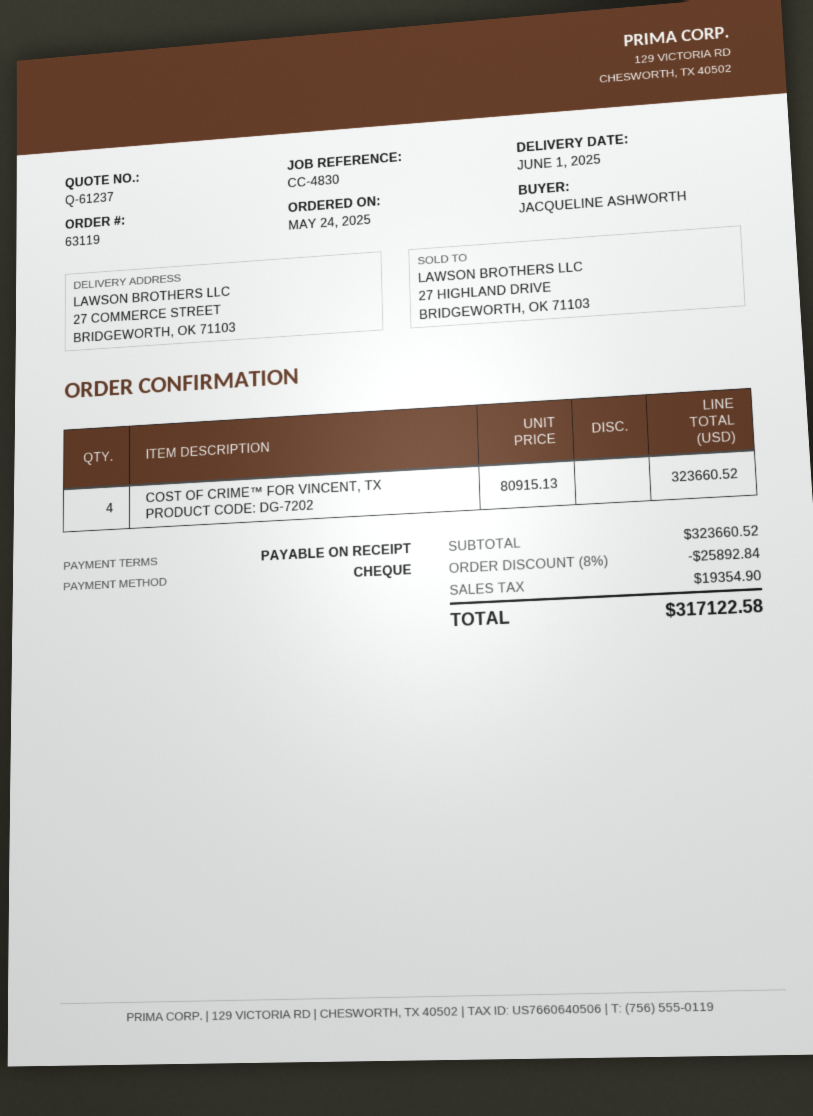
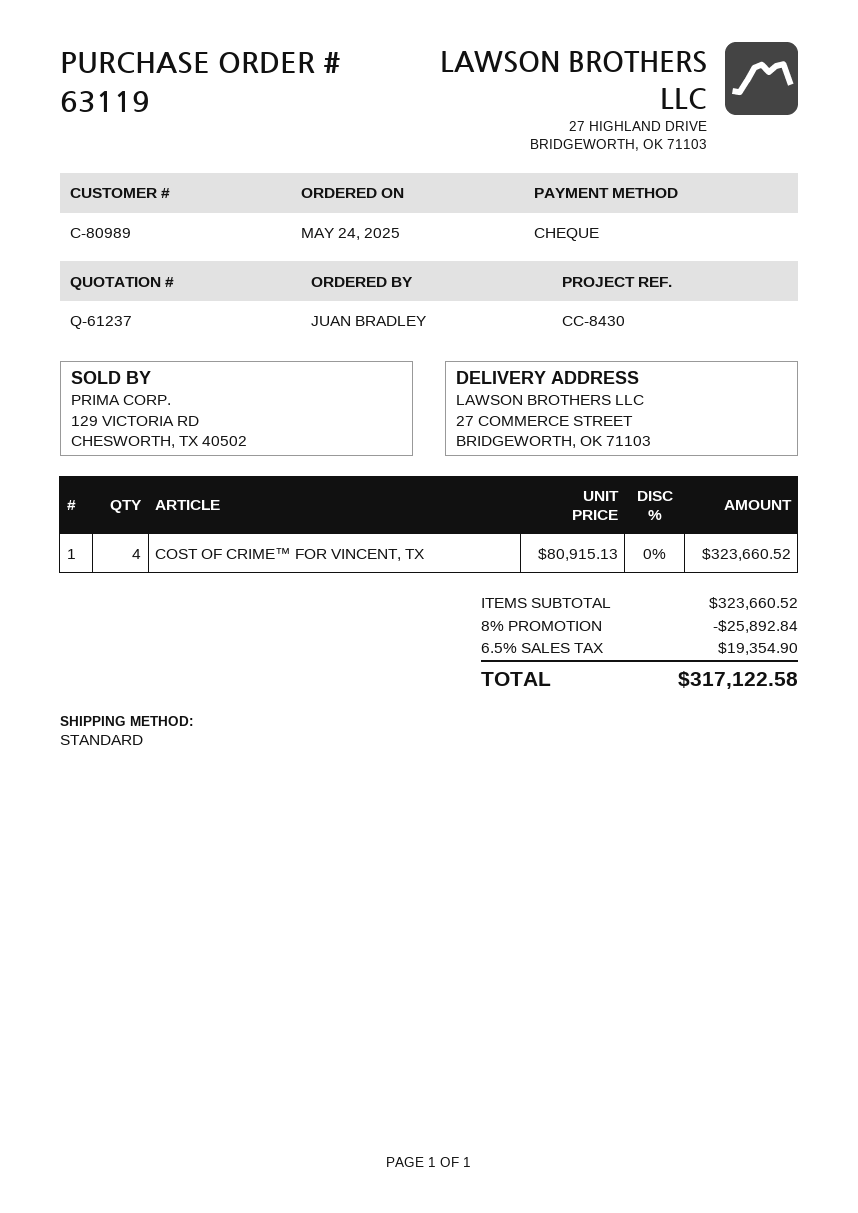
reference: CC-4830 -> CC-8430
ordered by: JACQUELINE ASHWORTH -> JUAN BRADLEY

